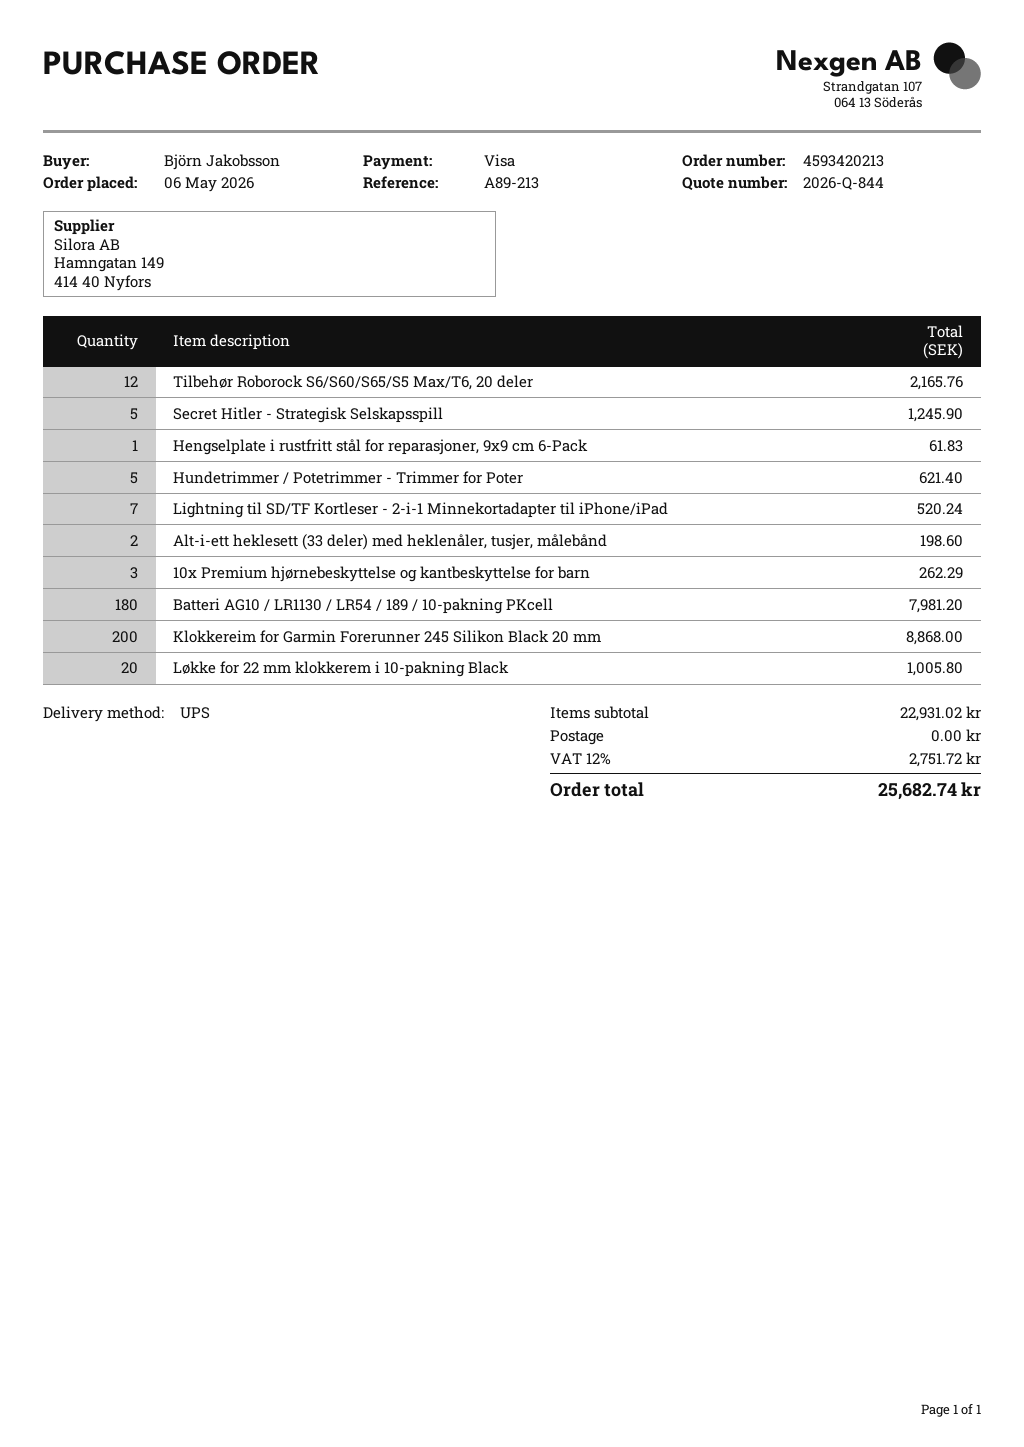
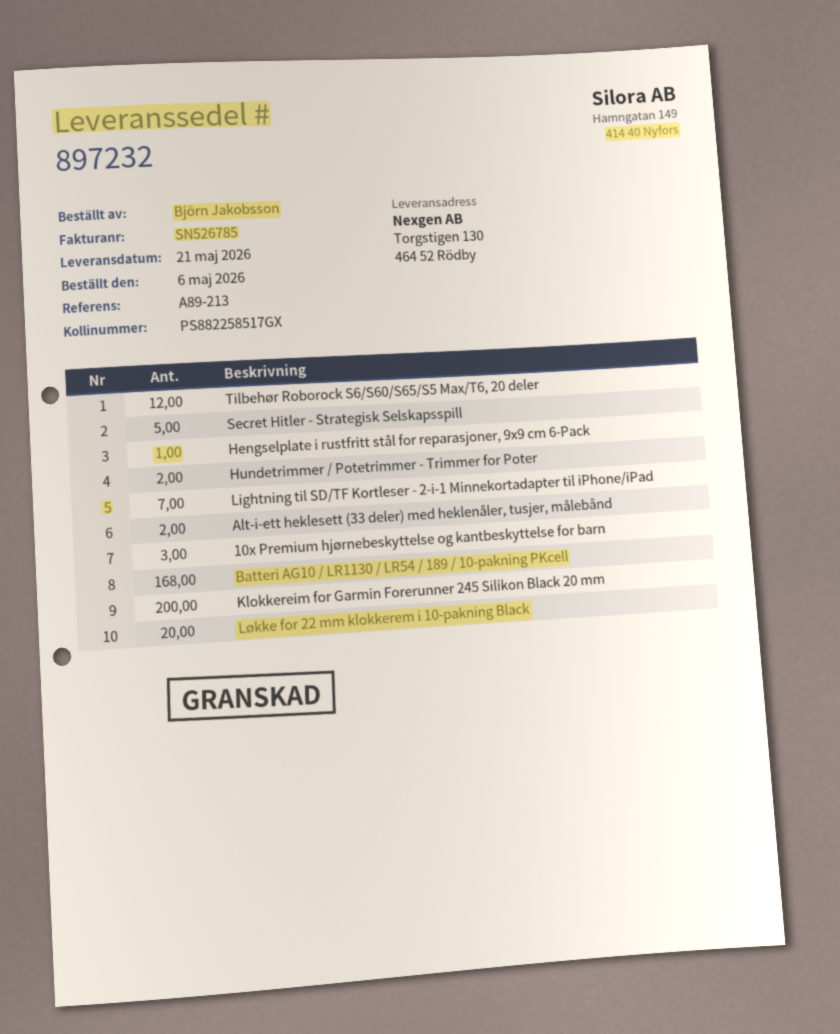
Hundetrimmer / Potetrimmer - Trimmer for Poter: 5 -> 2
Batteri AG10 / LR1130 / LR54 / 189 / 10-pakning PKcell: 180 -> 168

